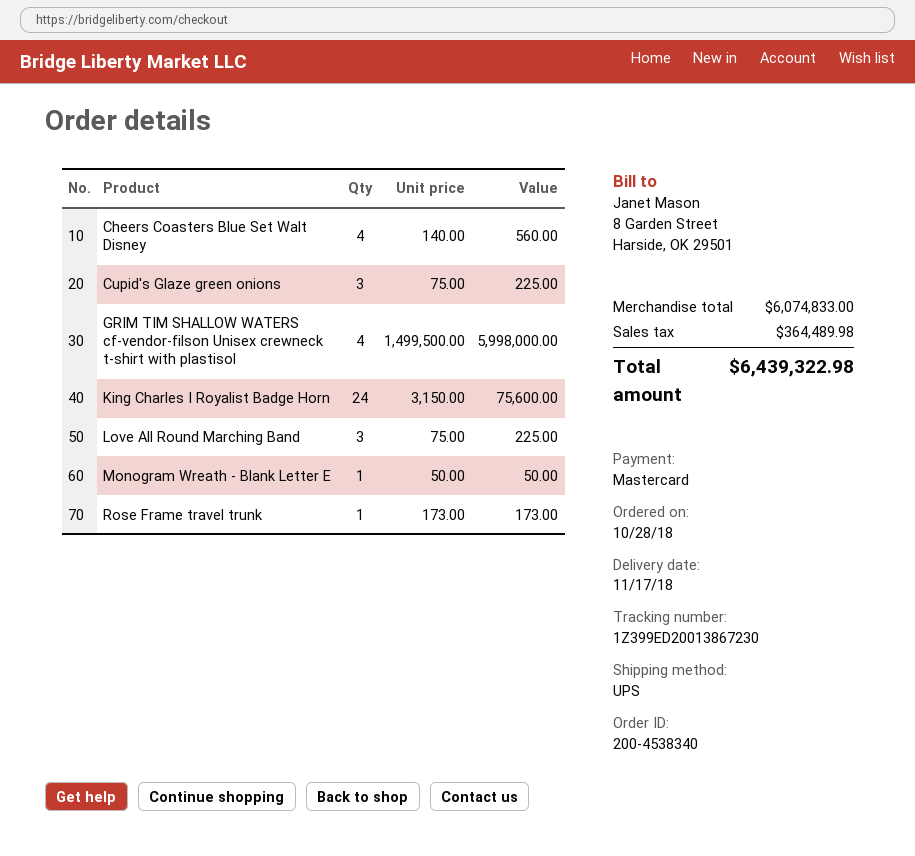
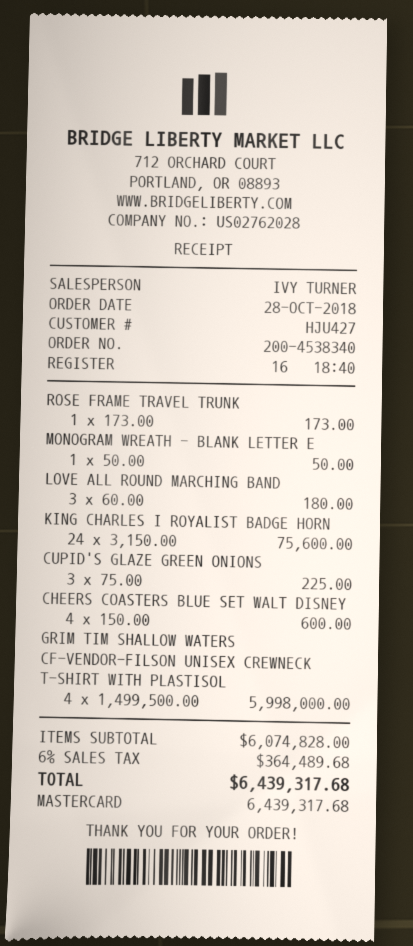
Cheers Coasters Blue Set Walt Disney: 4 x 140.00 = 560.00 -> 4 x 150.00 = 600.00
Love All Round Marching Band: 3 x 75.00 = 225.00 -> 3 x 60.00 = 180.00
subtotal: 6074833.00 -> 6074828.00
tax: 364489.98 -> 364489.68
total: 6439322.98 -> 6439317.68

